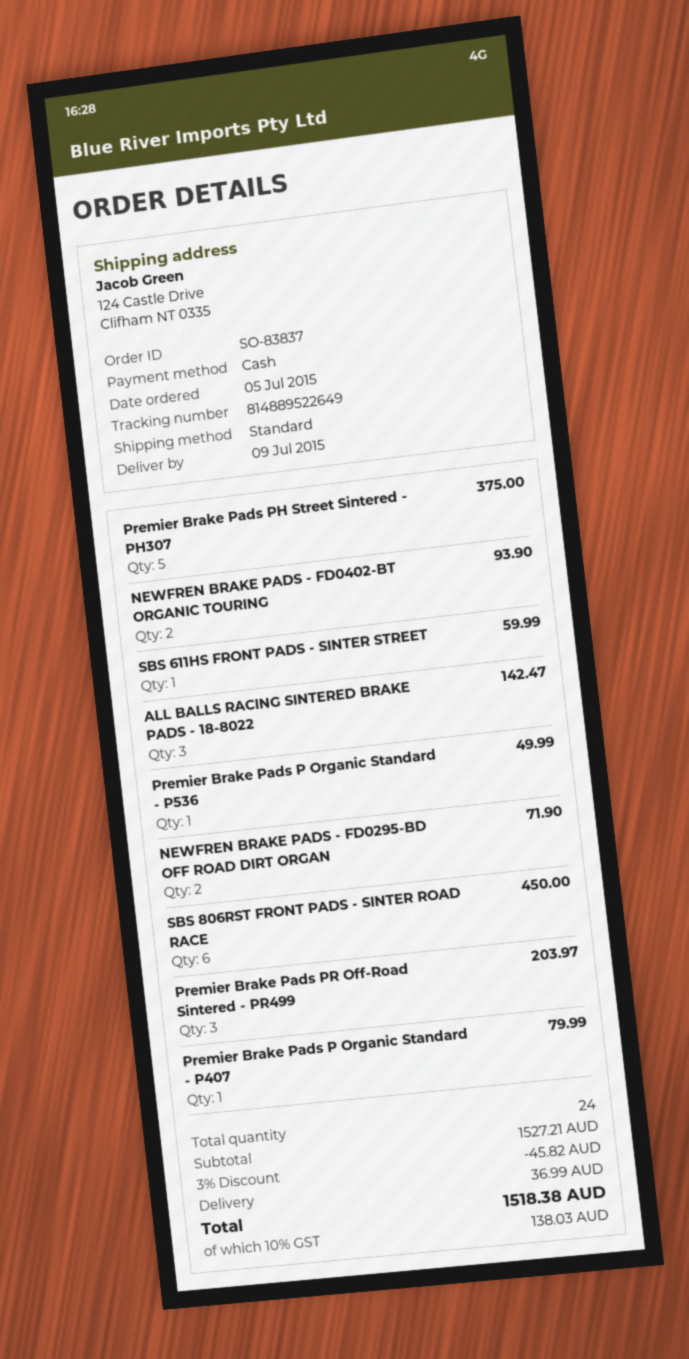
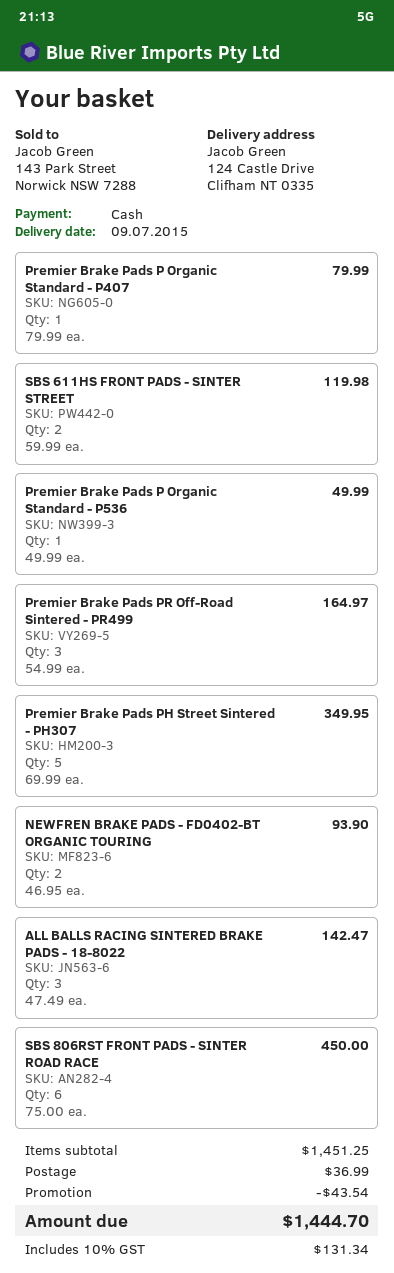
Premier Brake Pads PH Street Sintered - PH307: 5 for 375.00 -> 5 for 349.95
SBS 611HS FRONT PADS - SINTER STREET: 1 for 59.99 -> 2 for 119.98
NEWFREN BRAKE PADS - FD0295-BD OFF ROAD DIRT ORGAN: 2 for 71.90 -> none
Premier Brake Pads PR Off-Road Sintered - PR499: 3 for 203.97 -> 3 for 164.97
subtotal: 1527.21 -> 1451.25
discount: 45.82 -> 43.54
tax: 10% = 138.03 -> 10% = 131.34
total: 1518.38 -> 1444.70

